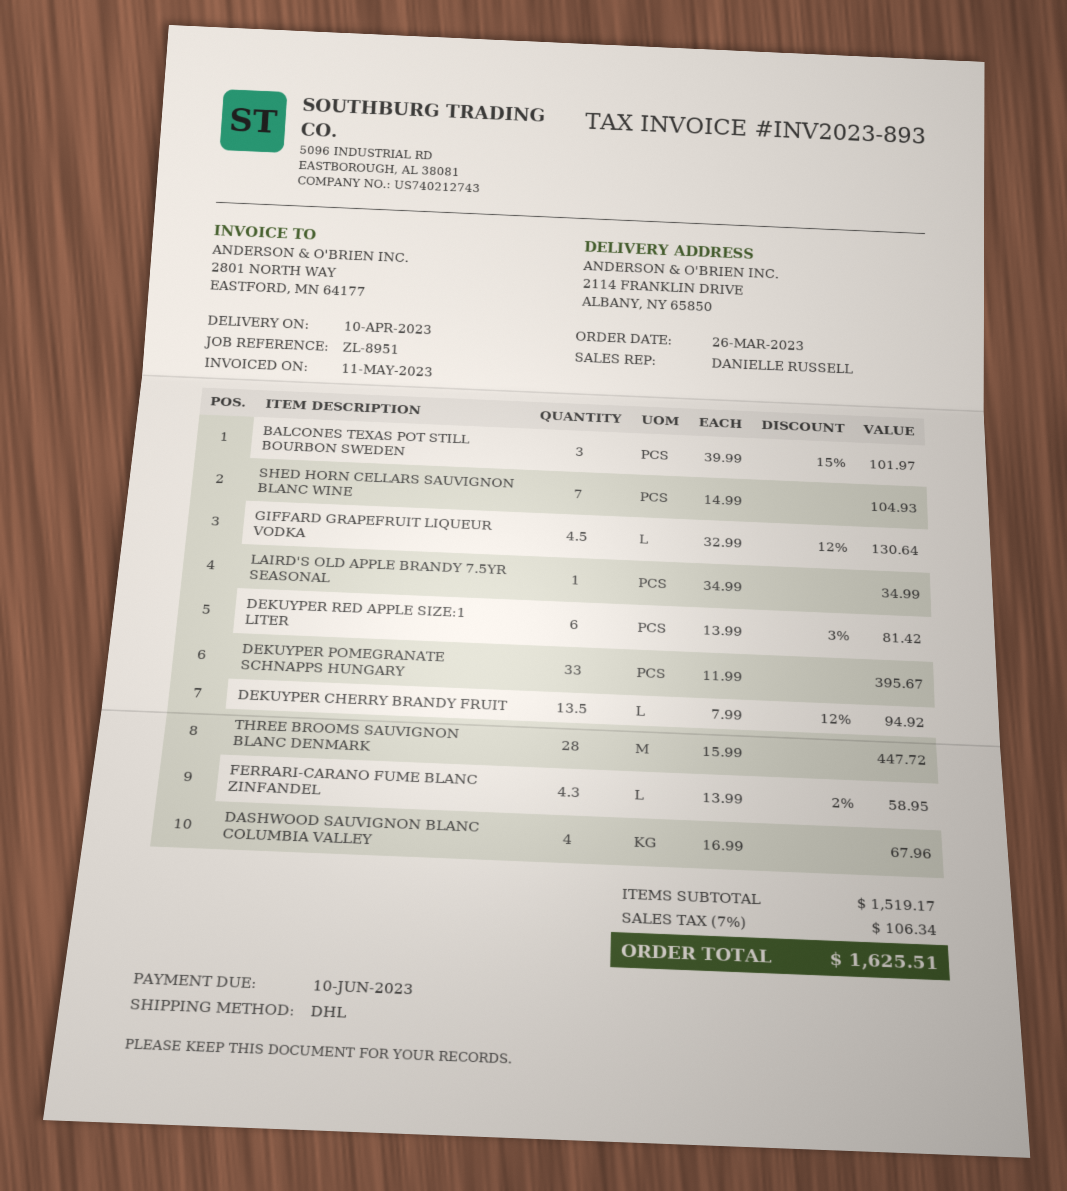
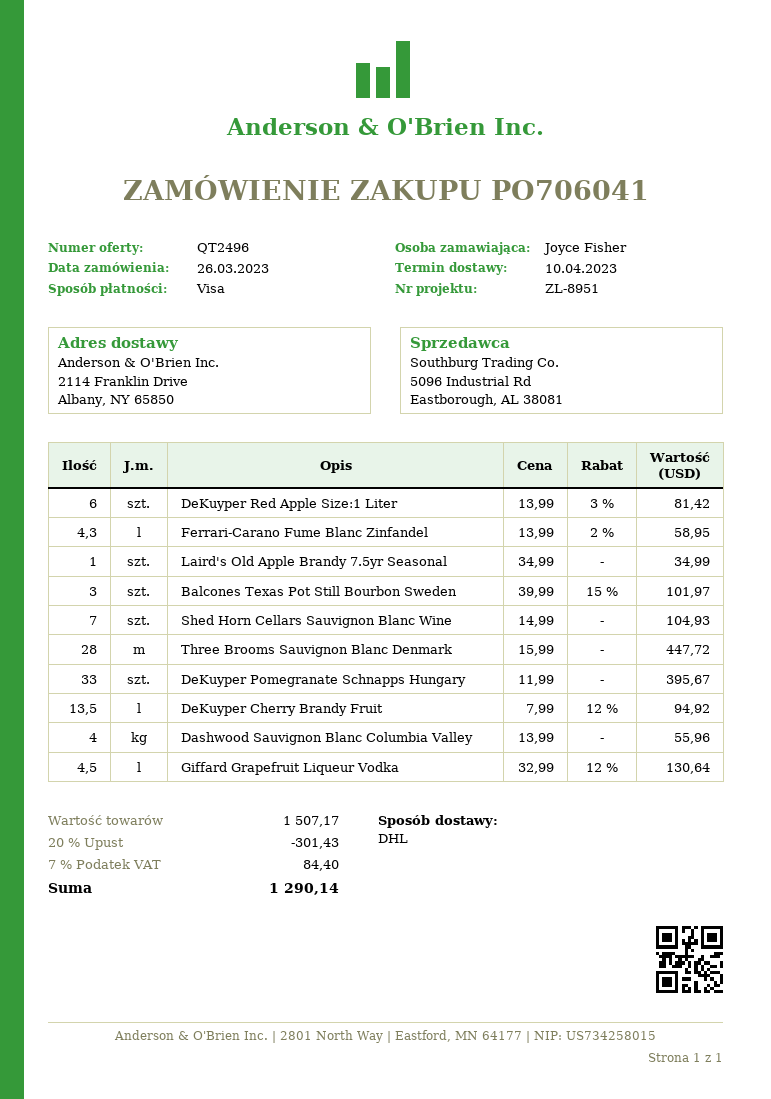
DASHWOOD SAUVIGNON BLANC COLUMBIA VALLEY: 4 x 16.99 = 67.96 -> 4 x 13.99 = 55.96
subtotal: 1519.17 -> 1507.17
discount: none -> 20% = 301.43
tax: 7% = 106.34 -> 7% = 84.40
total: 1625.51 -> 1290.14

